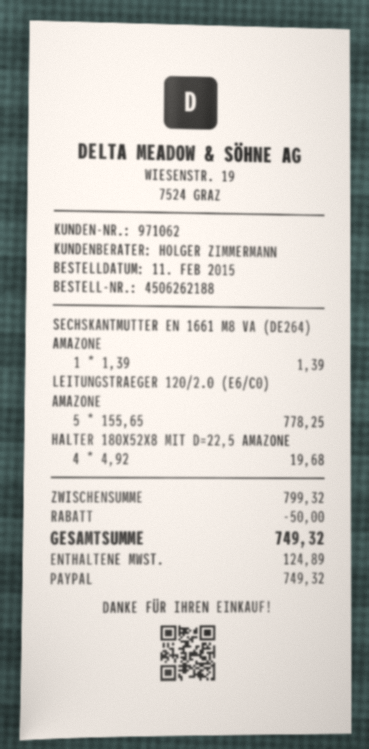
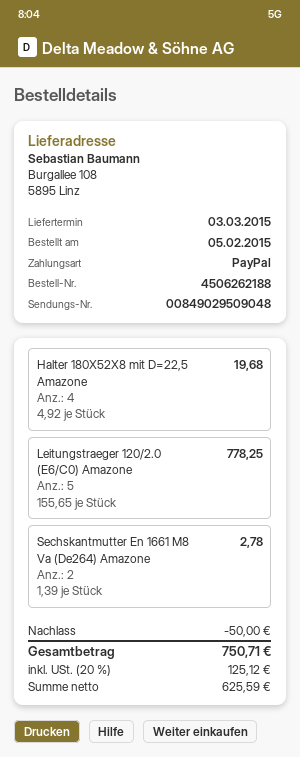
order date: 2015-02-11 -> 2015-02-05
SECHSKANTMUTTER EN 1661 M8 VA (DE264) AMAZONE: 1 x 1.39 = 1.39 -> 2 x 1.39 = 2.78
tax: 124.89 -> 125.12
total: 749.32 -> 750.71

